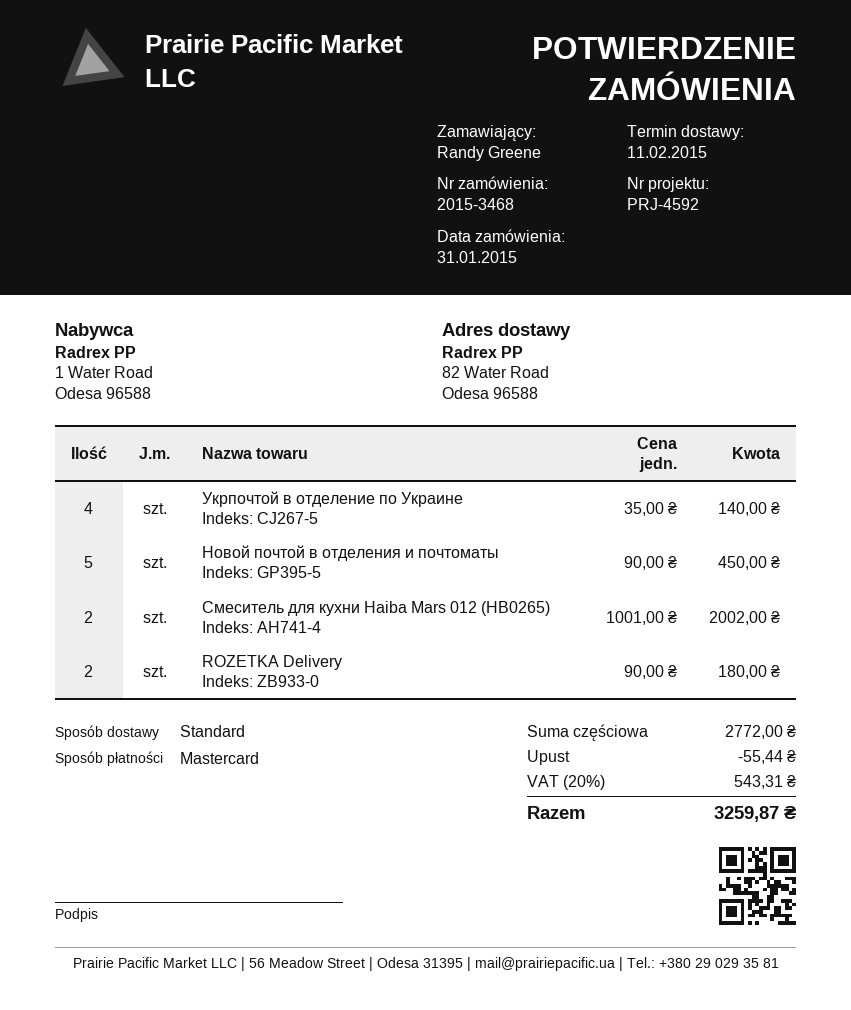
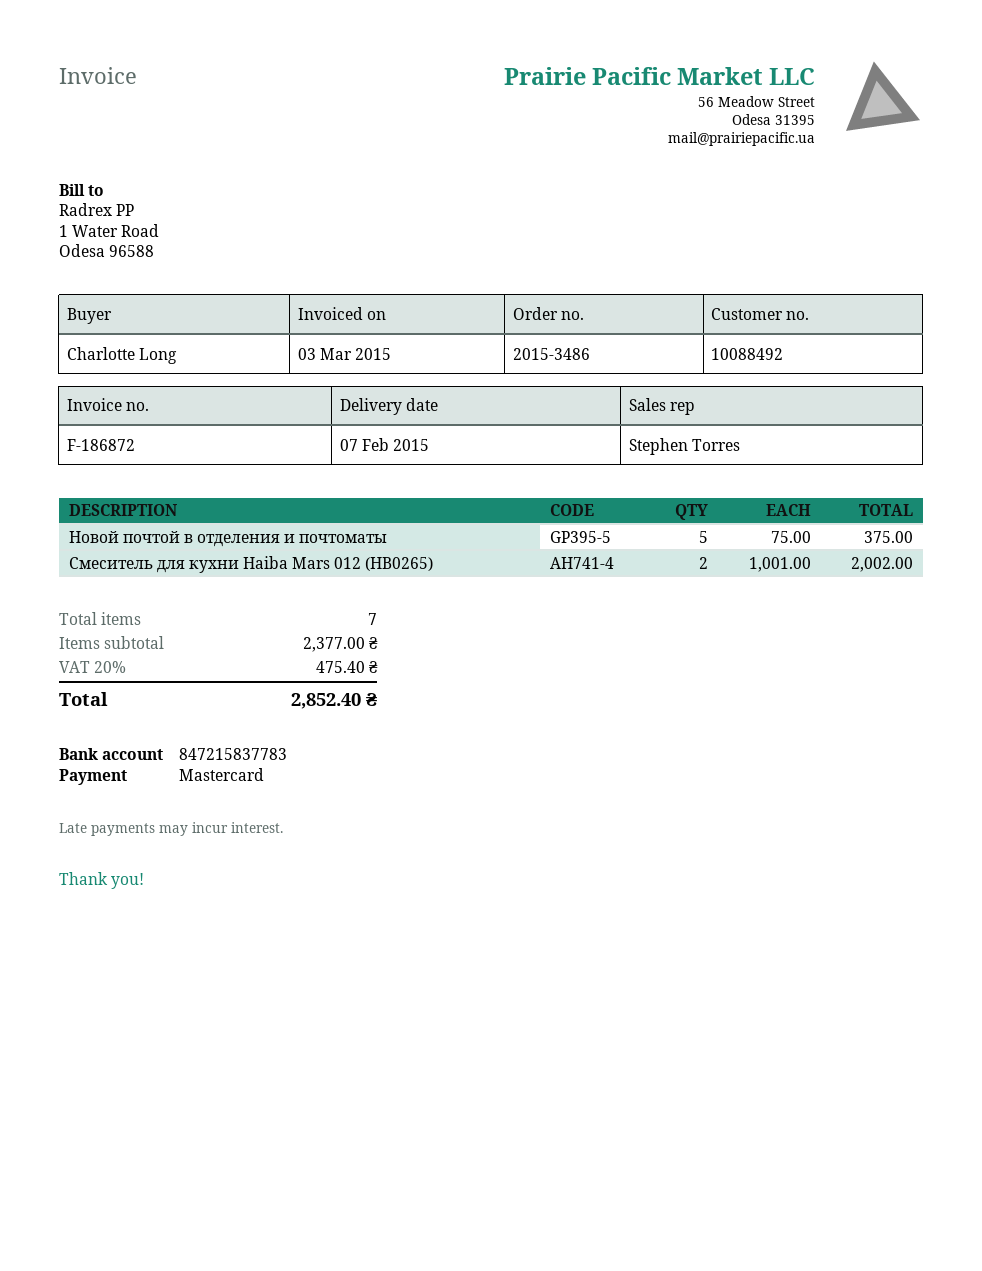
order number: 2015-3468 -> 2015-3486
delivery date: 2015-02-11 -> 2015-02-07
ordered by: Randy Greene -> Charlotte Long
Укрпочтой в отделение по Украине: 4 x 35.00 = 140.00 -> none
Новой почтой в отделения и почтоматы: 5 x 90.00 = 450.00 -> 5 x 75.00 = 375.00
ROZETKA Delivery: 2 x 90.00 = 180.00 -> none
subtotal: 2772.00 -> 2377.00
discount: 55.44 -> none
tax: 20% = 543.31 -> 20% = 475.40
total: 3259.87 -> 2852.40

